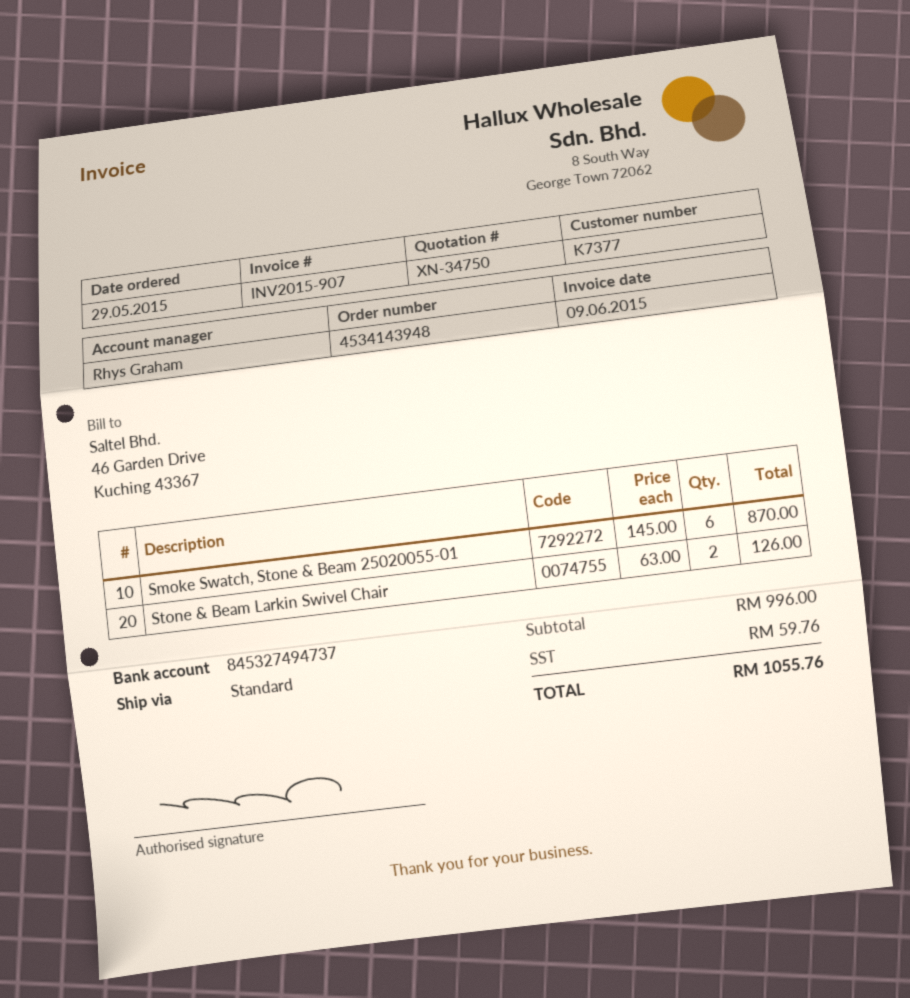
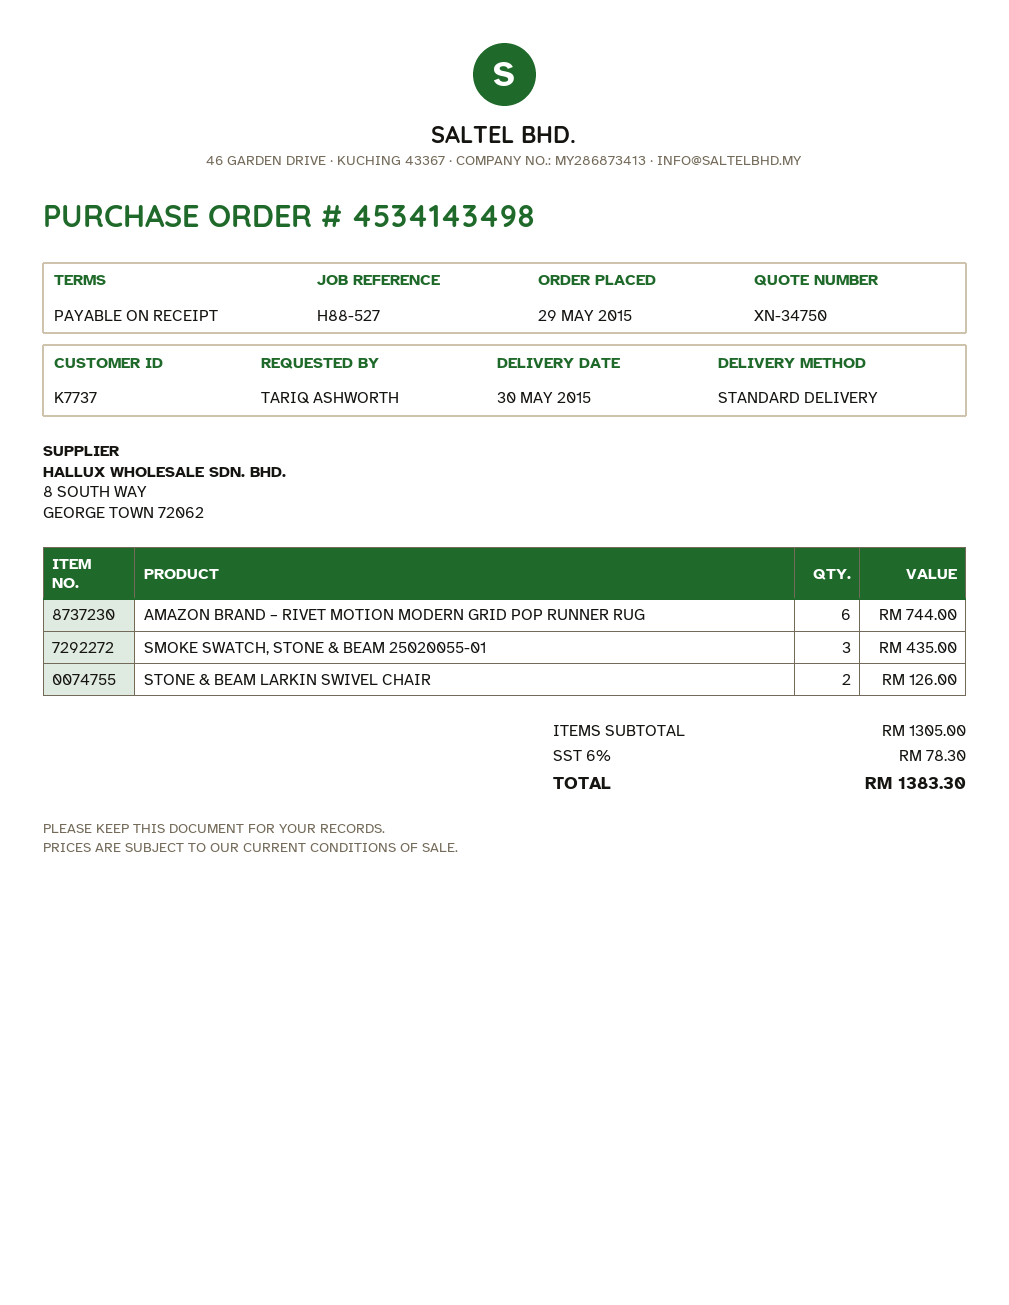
order number: 4534143948 -> 4534143498
customer number: K7377 -> K7737
Smoke Swatch, Stone & Beam 25020055-01: 6 for 870.00 -> 3 for 435.00
AMAZON BRAND – RIVET MOTION MODERN GRID POP RUNNER RUG: none -> 6 for 744.00
subtotal: 996.00 -> 1305.00
tax: 59.76 -> 78.30
total: 1055.76 -> 1383.30

